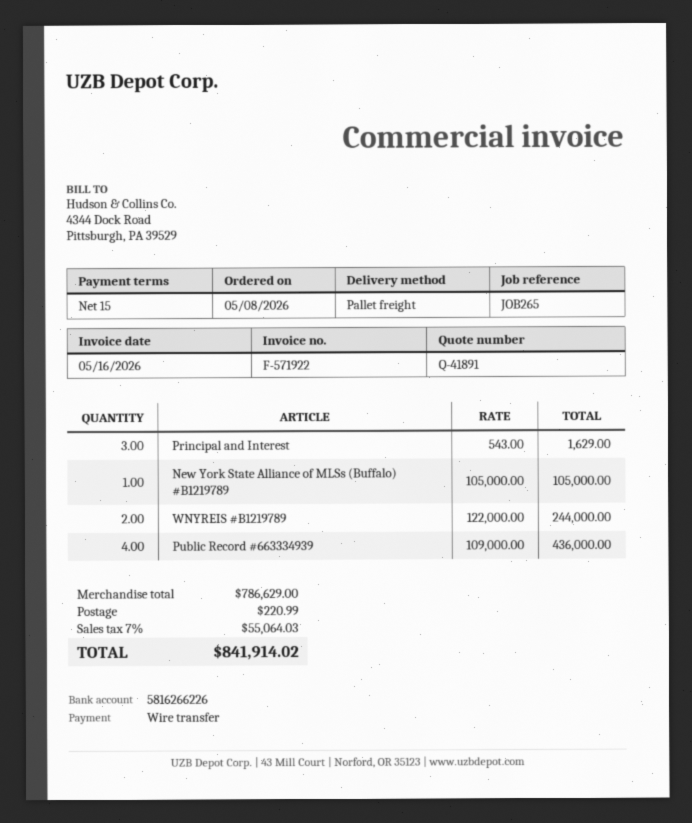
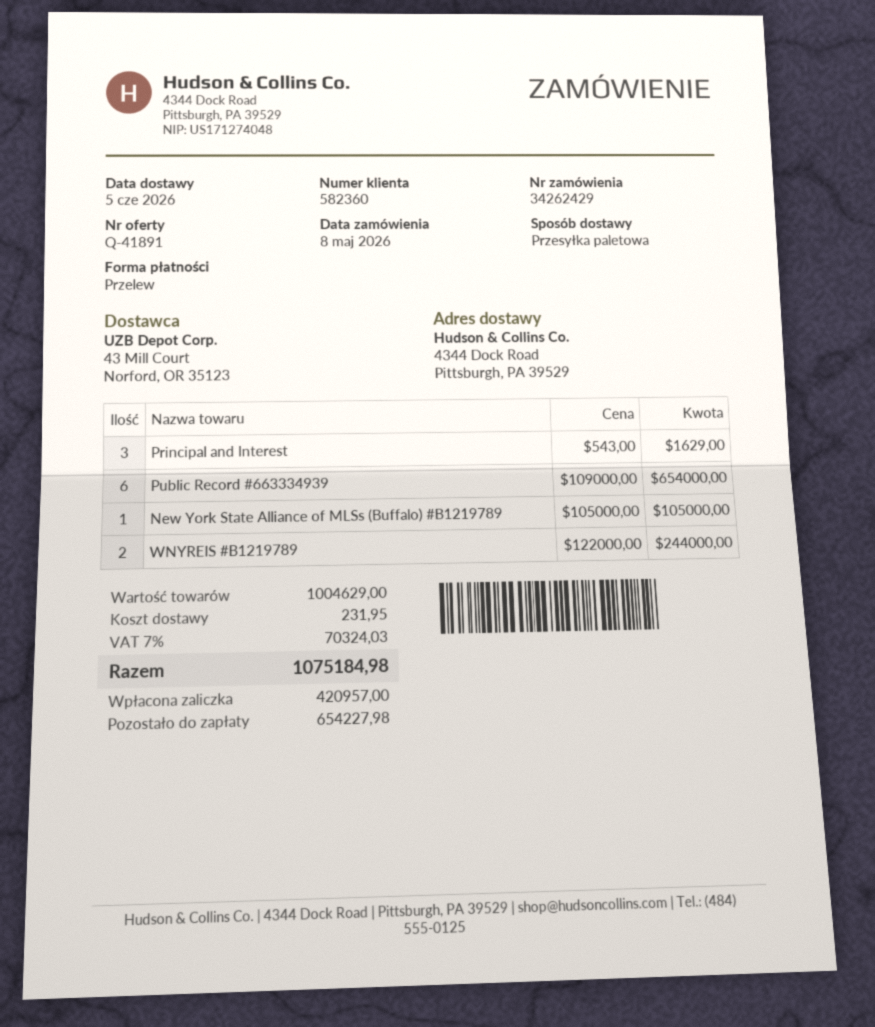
Public Record #663334939: 4 x 109000.00 = 436000.00 -> 6 x 109000.00 = 654000.00
subtotal: 786629.00 -> 1004629.00
shipping: 220.99 -> 231.95
tax: 7% = 55064.03 -> 7% = 70324.03
total: 841914.02 -> 1075184.98

